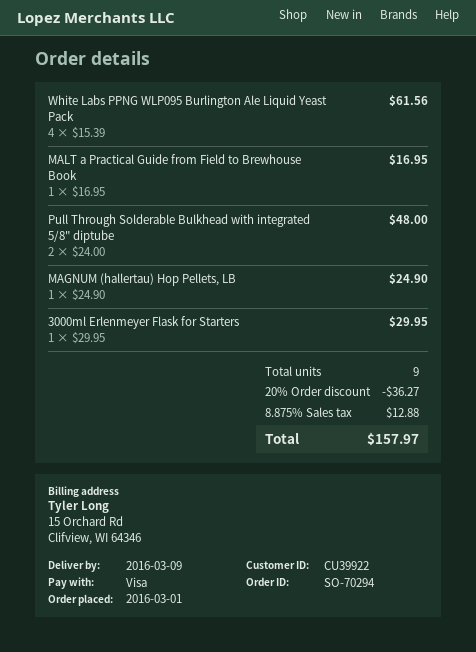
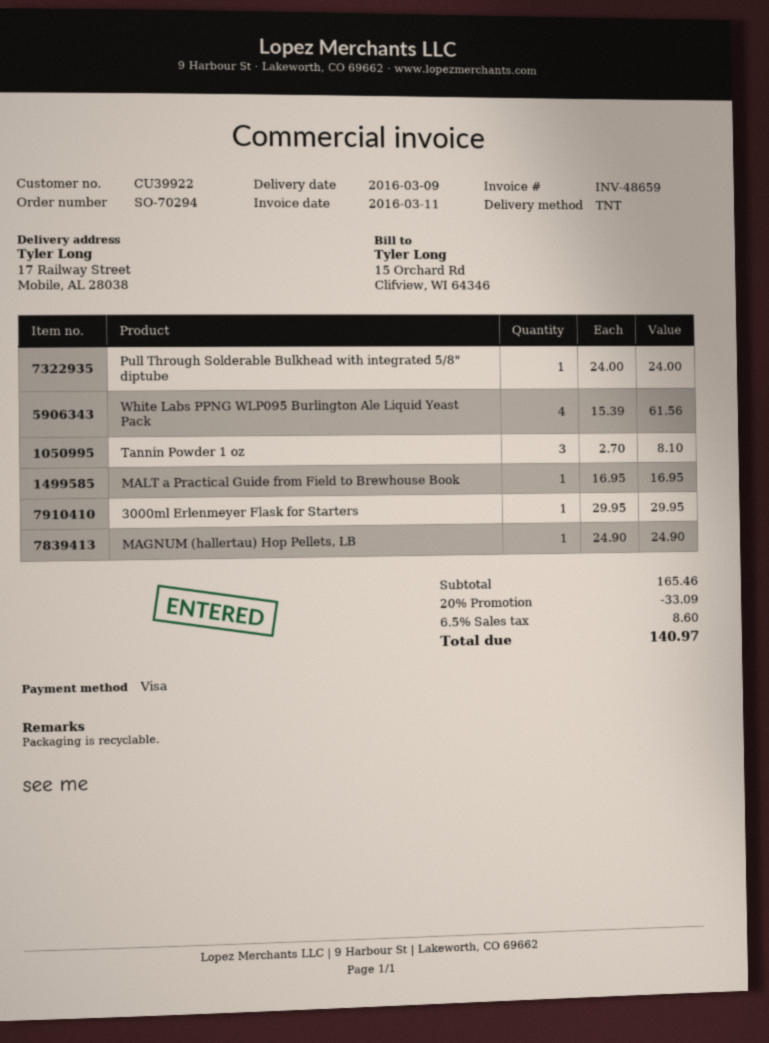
Pull Through Solderable Bulkhead with integrated 5/8" diptube: 2 x 24.00 = 48.00 -> 1 x 24.00 = 24.00
Tannin Powder 1 oz: none -> 3 x 2.70 = 8.10
discount: 20% = 36.27 -> 20% = 33.09
tax: 8.875% = 12.88 -> 6.5% = 8.60
total: 157.97 -> 140.97

